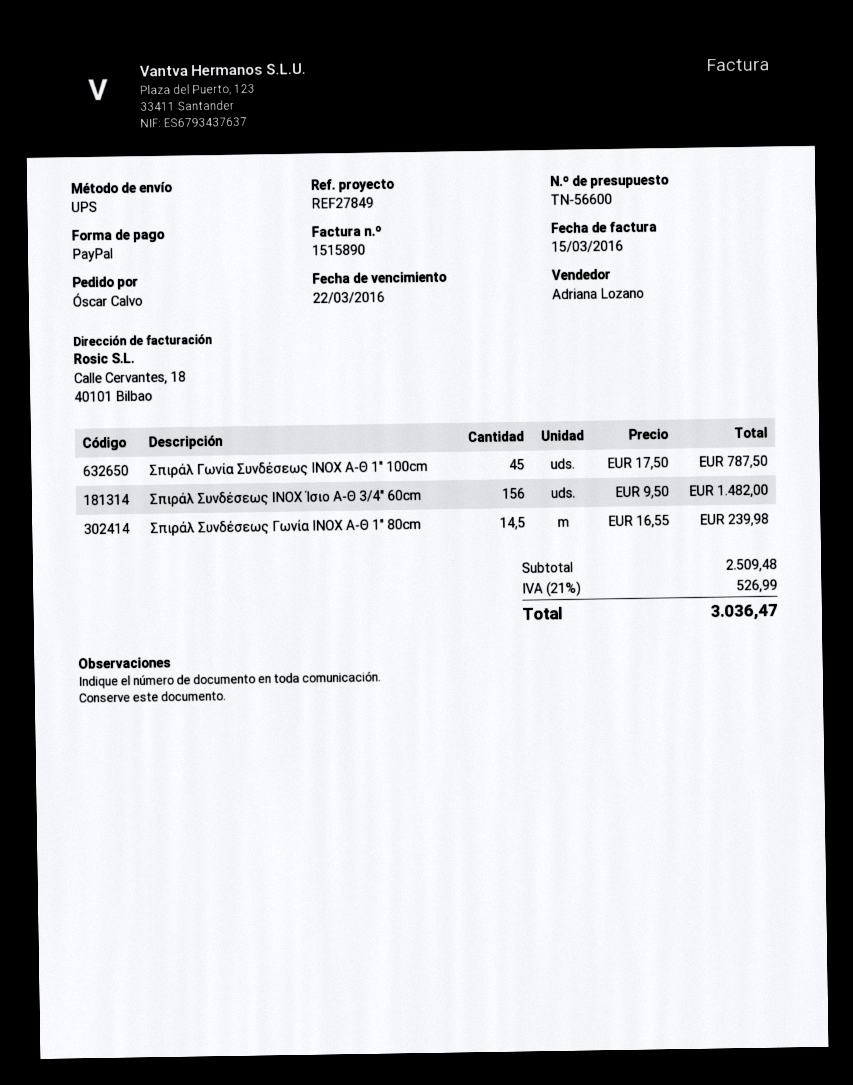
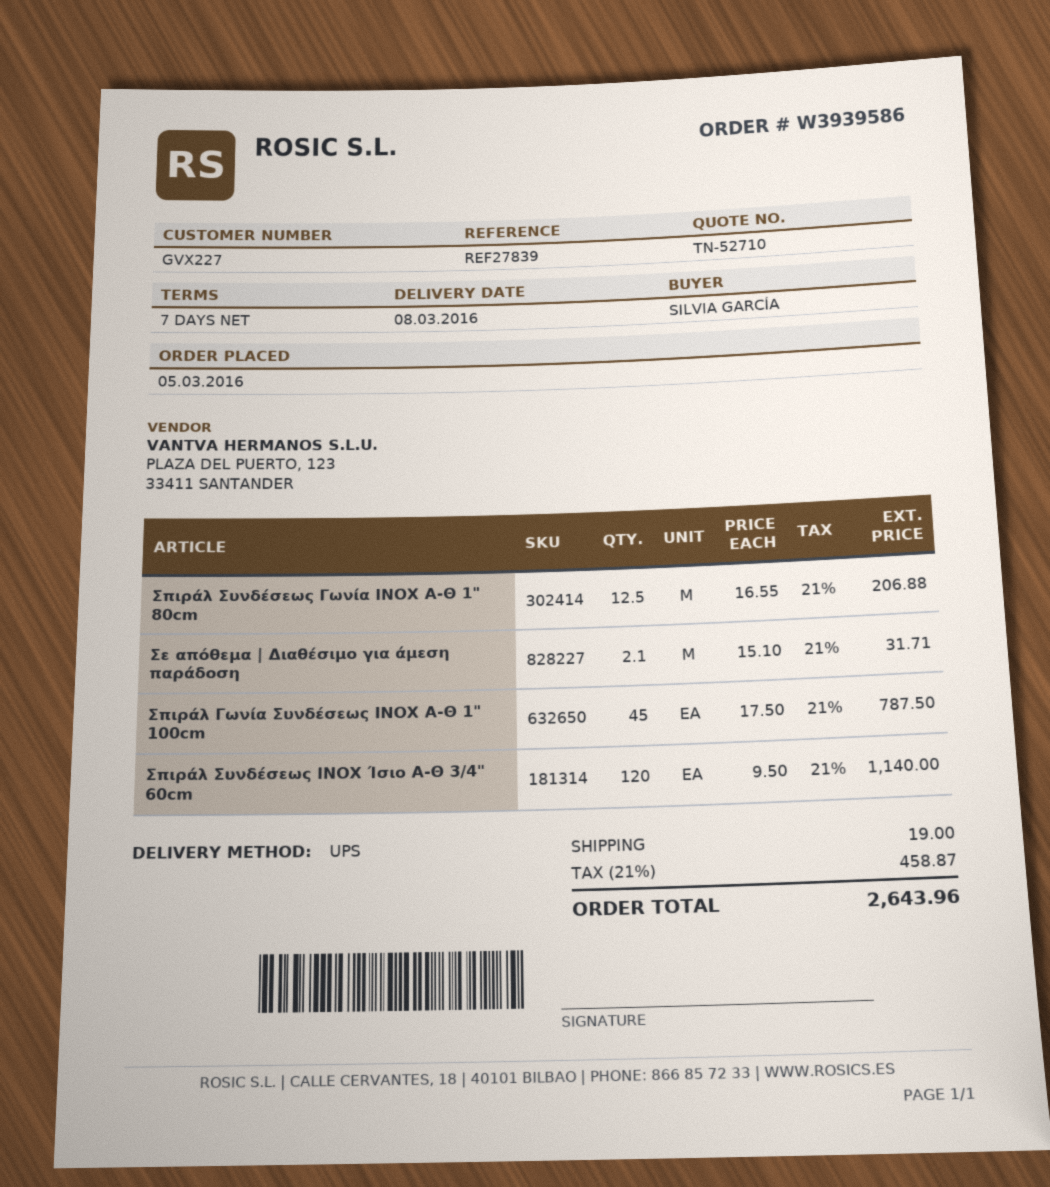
quote number: TN-56600 -> TN-52710
reference: REF27849 -> REF27839
ordered by: Óscar Calvo -> SILVIA GARCÍA
Σπιράλ Συνδέσεως INOX Ίσιο Α-Θ 3/4" 60cm: 156 x 9.50 = 1482.00 -> 120 x 9.50 = 1140.00
Σπιράλ Συνδέσεως Γωνία INOX Α-Θ 1" 80cm: 14.5 x 16.55 = 239.98 -> 12.5 x 16.55 = 206.88
Σε απόθεμα | Διαθέσιμο για άμεση παράδοση: none -> 2.1 x 15.10 = 31.71
shipping: none -> 19.00
tax: 21% = 526.99 -> 21% = 458.87
total: 3036.47 -> 2643.96

